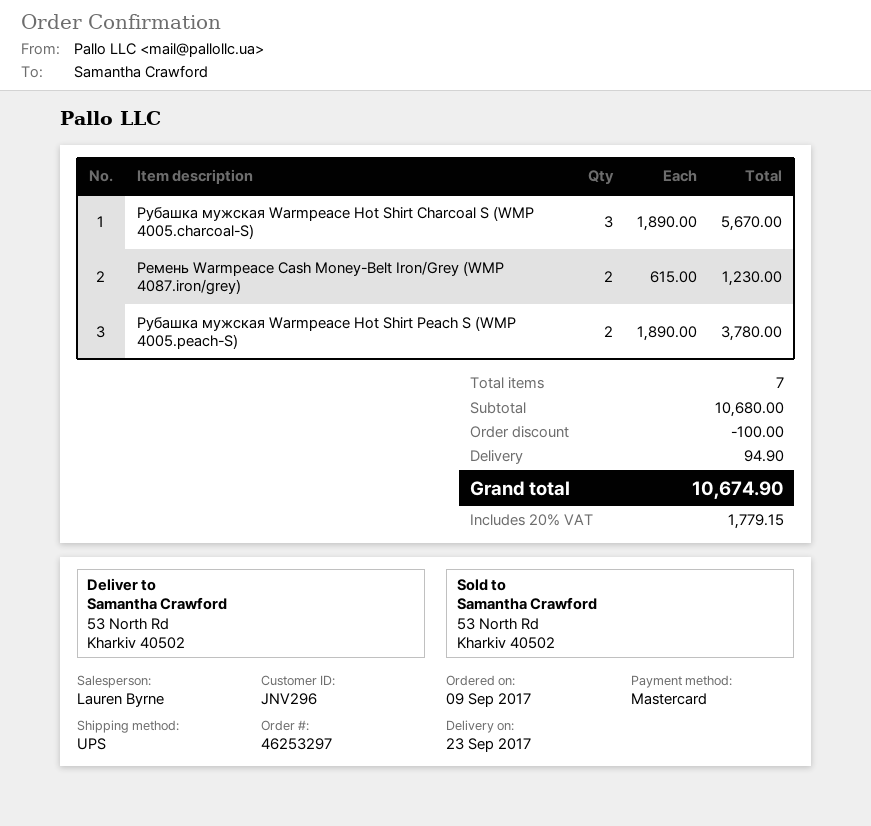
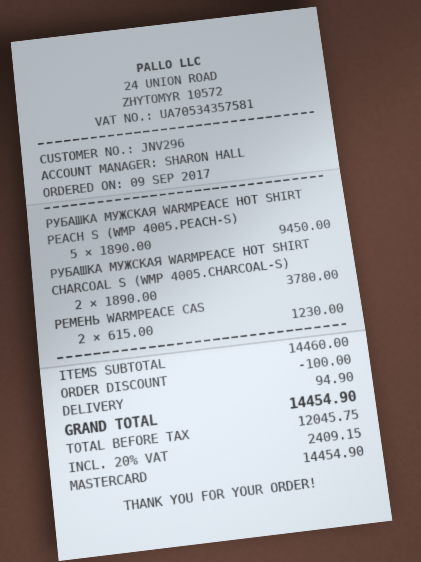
sales rep: Lauren Byrne -> SHARON HALL
Рубашка мужская Warmpeace Hot Shirt Charcoal S (WMP 4005.charcoal-S): 3 x 1890.00 = 5670.00 -> 2 x 1890.00 = 3780.00
Рубашка мужская Warmpeace Hot Shirt Peach S (WMP 4005.peach-S): 2 x 1890.00 = 3780.00 -> 5 x 1890.00 = 9450.00
subtotal: 10680.00 -> 14460.00
tax: 20% = 1779.15 -> 20% = 2409.15
total: 10674.90 -> 14454.90

